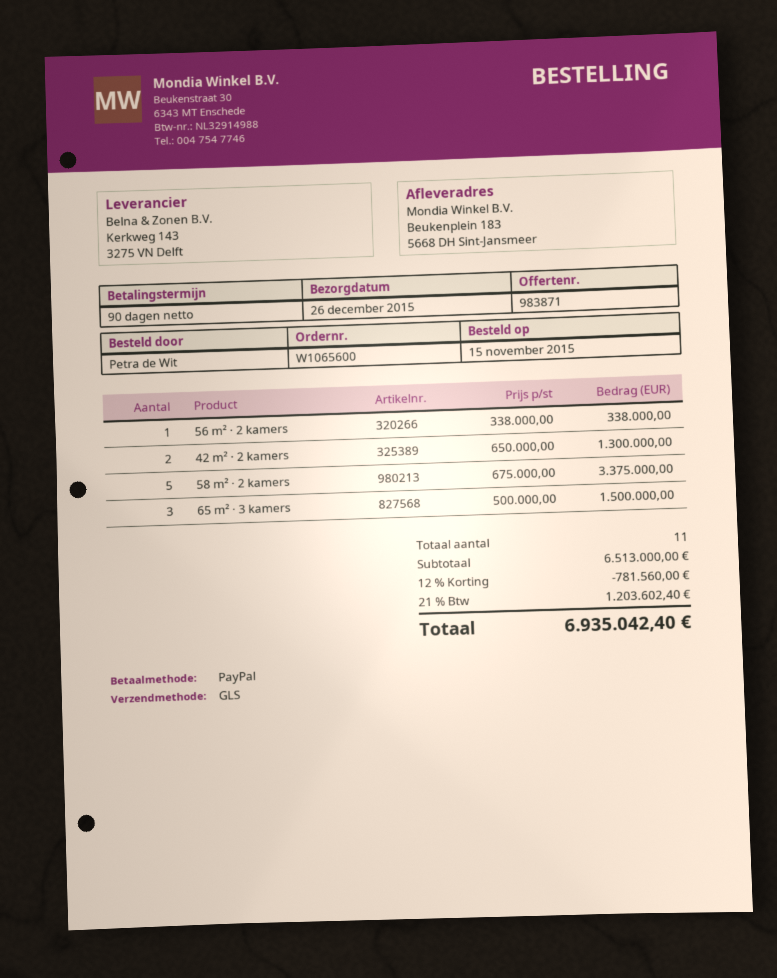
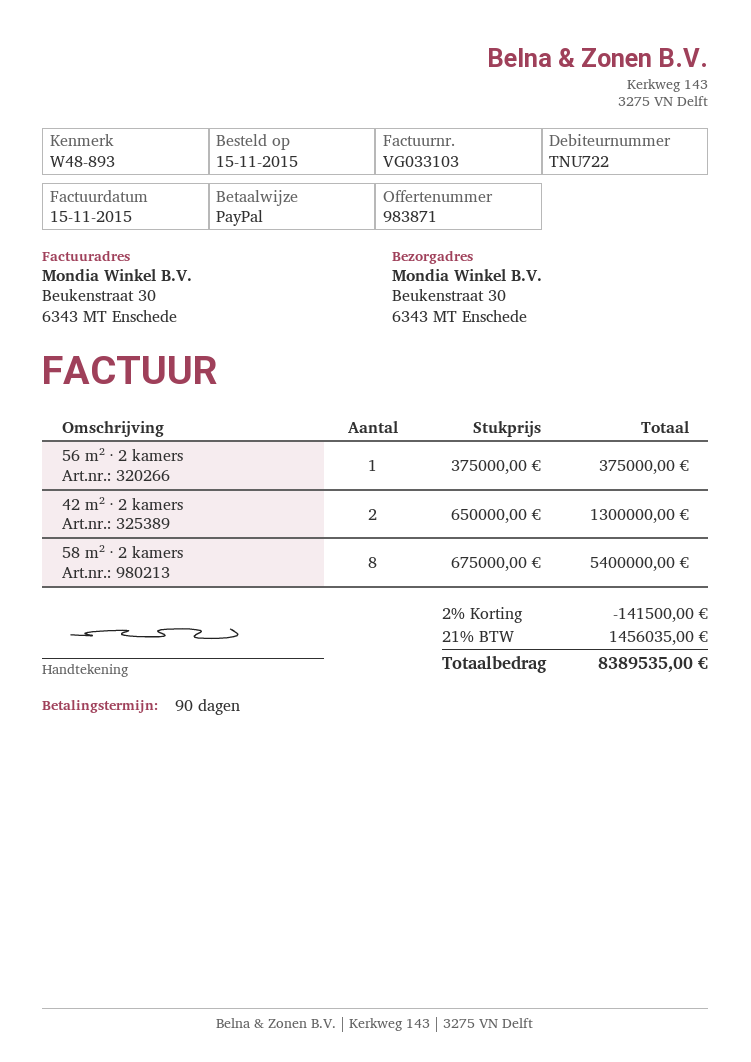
ship to: Beukenplein 183, 5668 DH Sint-Jansmeer -> Beukenstraat 30, 6343 MT Enschede
56 m² · 2 kamers: 1 x 338000.00 = 338000.00 -> 1 x 375000.00 = 375000.00
58 m² · 2 kamers: 5 x 675000.00 = 3375000.00 -> 8 x 675000.00 = 5400000.00
65 m² · 3 kamers: 3 x 500000.00 = 1500000.00 -> none
discount: 12% = 781560.00 -> 2% = 141500.00
tax: 21% = 1203602.40 -> 21% = 1456035.00
total: 6935042.40 -> 8389535.00

